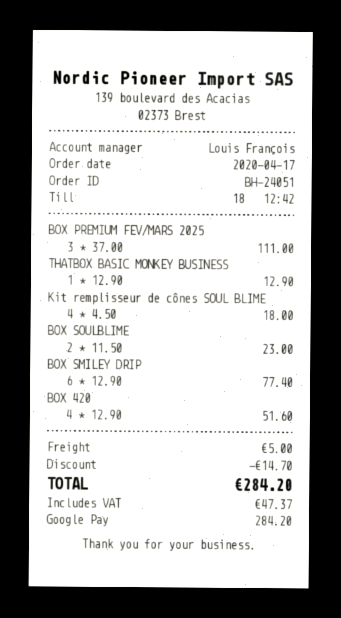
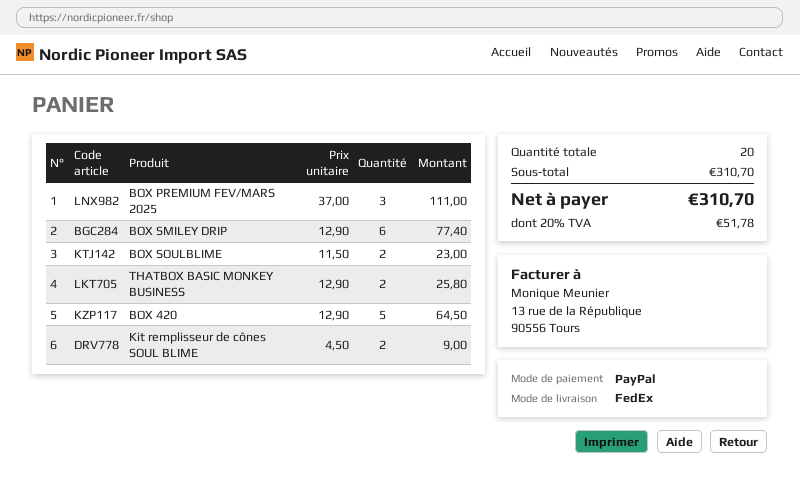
payment method: Google Pay -> PayPal
THATBOX BASIC MONKEY BUSINESS: 1 x 12.90 = 12.90 -> 2 x 12.90 = 25.80
Kit remplisseur de cônes SOUL BLIME: 4 x 4.50 = 18.00 -> 2 x 4.50 = 9.00
BOX 420: 4 x 12.90 = 51.60 -> 5 x 12.90 = 64.50
discount: 14.70 -> none
shipping: 5.00 -> none
tax: 47.37 -> 51.78
total: 284.20 -> 310.70

